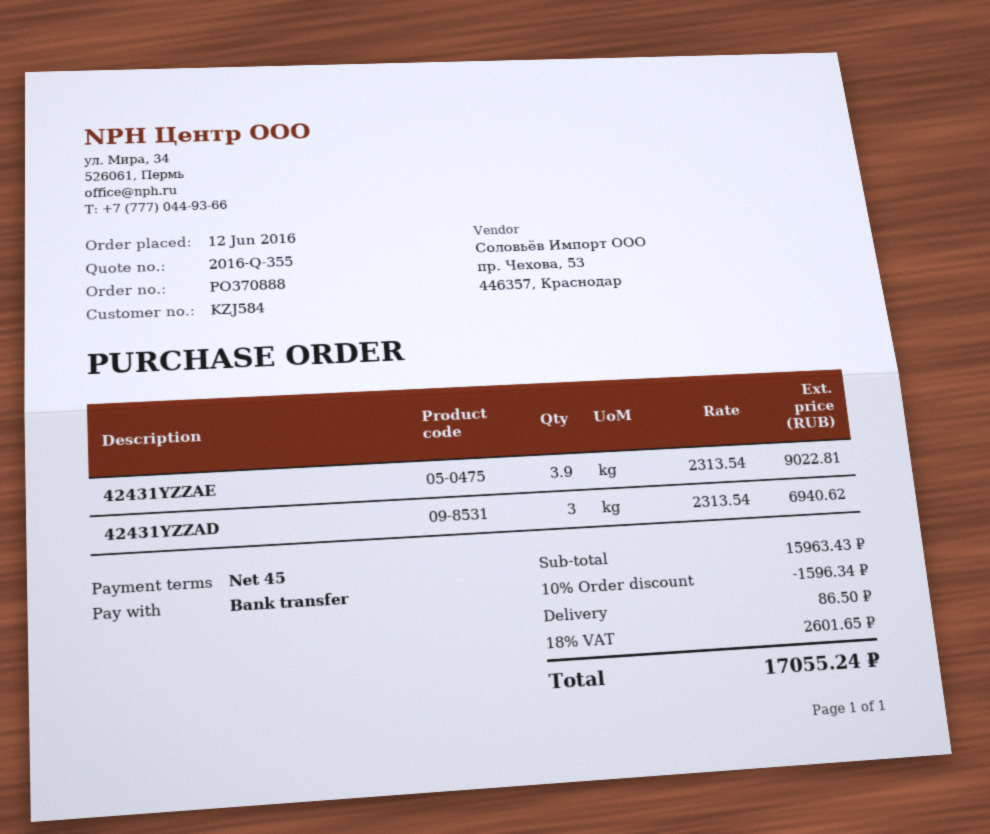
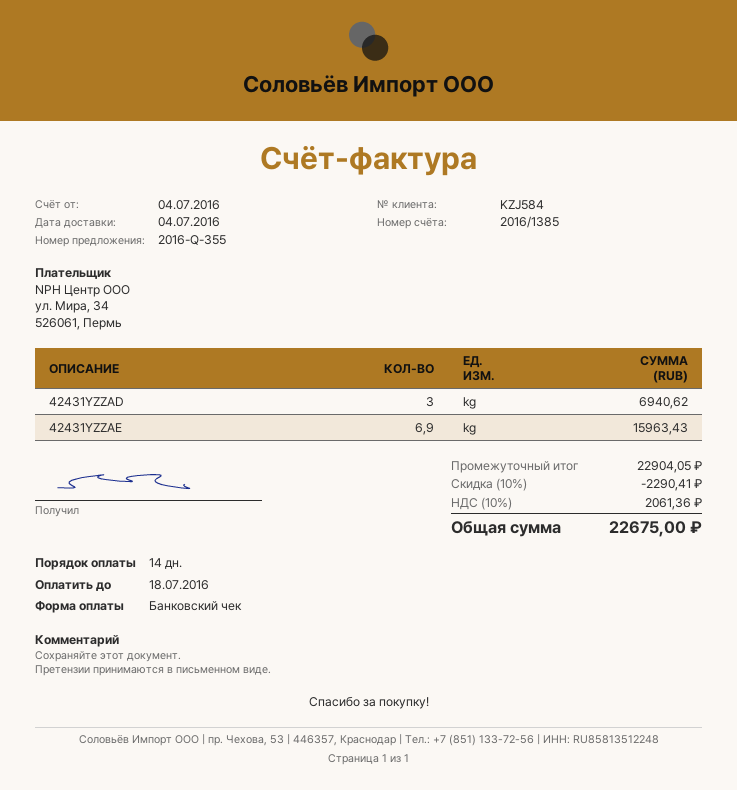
payment terms: 45 days -> 14 days
payment method: bank transfer -> cheque
42431YZZAE: 3.9 for 9022.81 -> 6.9 for 15963.43
subtotal: 15963.43 -> 22904.05
discount: 10% = 1596.34 -> 10% = 2290.41
shipping: 86.50 -> none
tax: 18% = 2601.65 -> 10% = 2061.36
total: 17055.24 -> 22675.00

